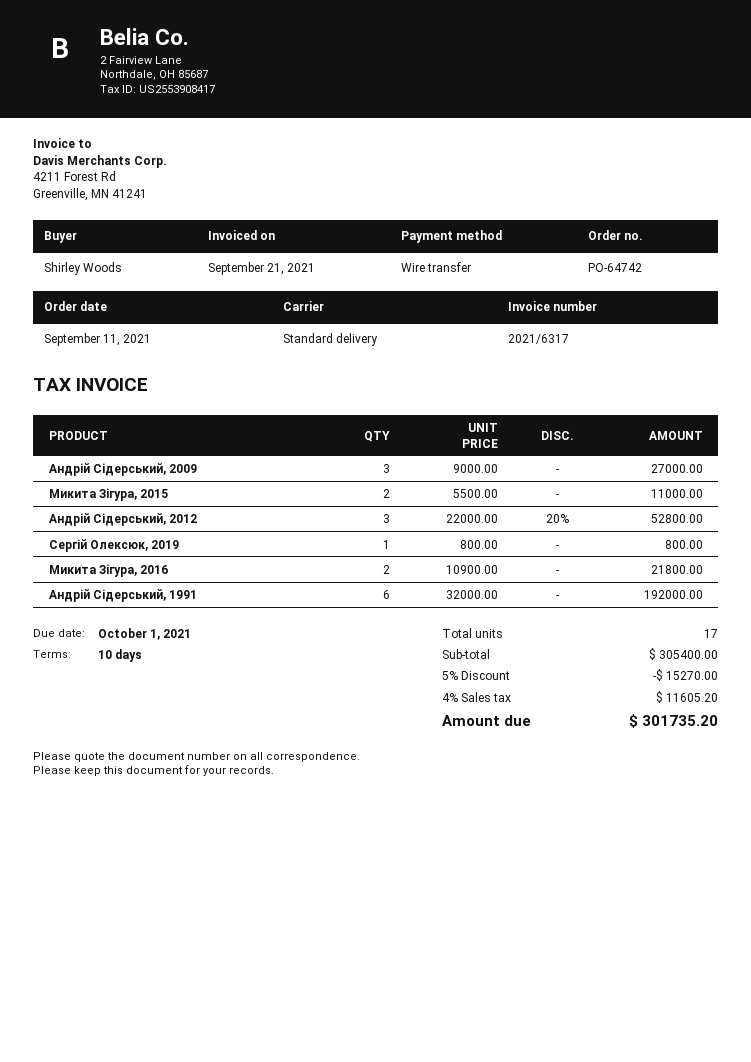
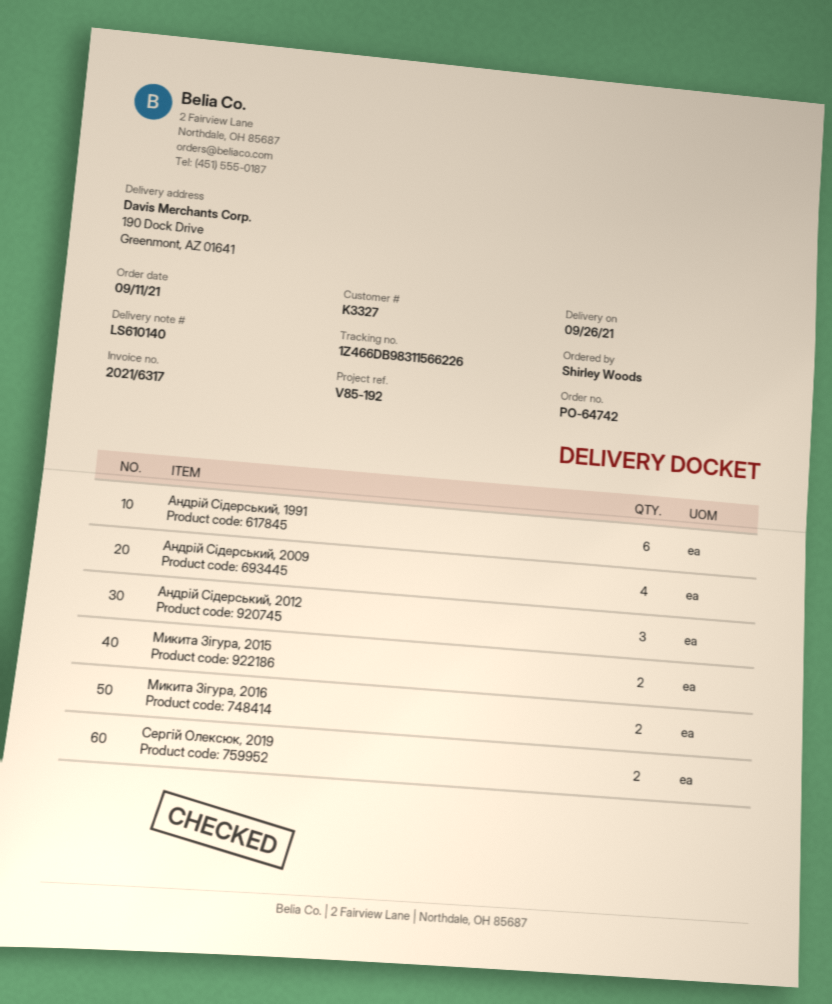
Андрій Сідерський, 2009: 3 -> 4
Сергій Олексюк, 2019: 1 -> 2

